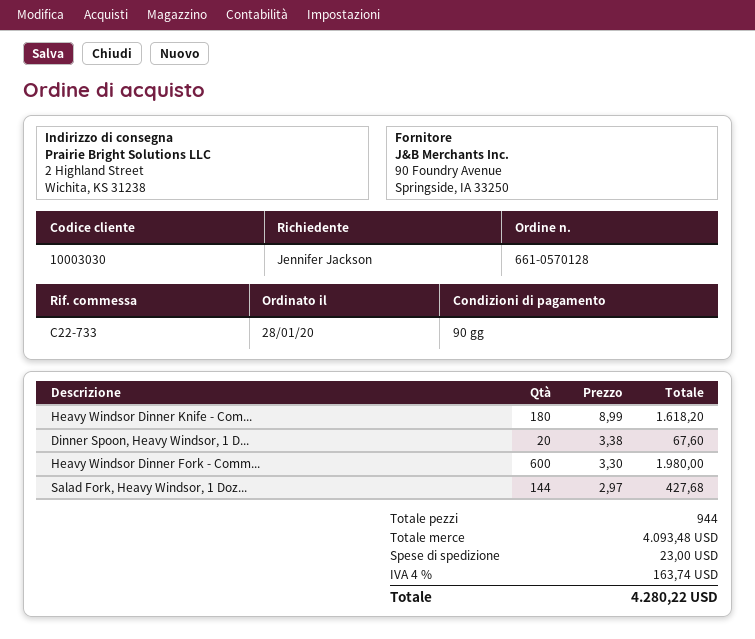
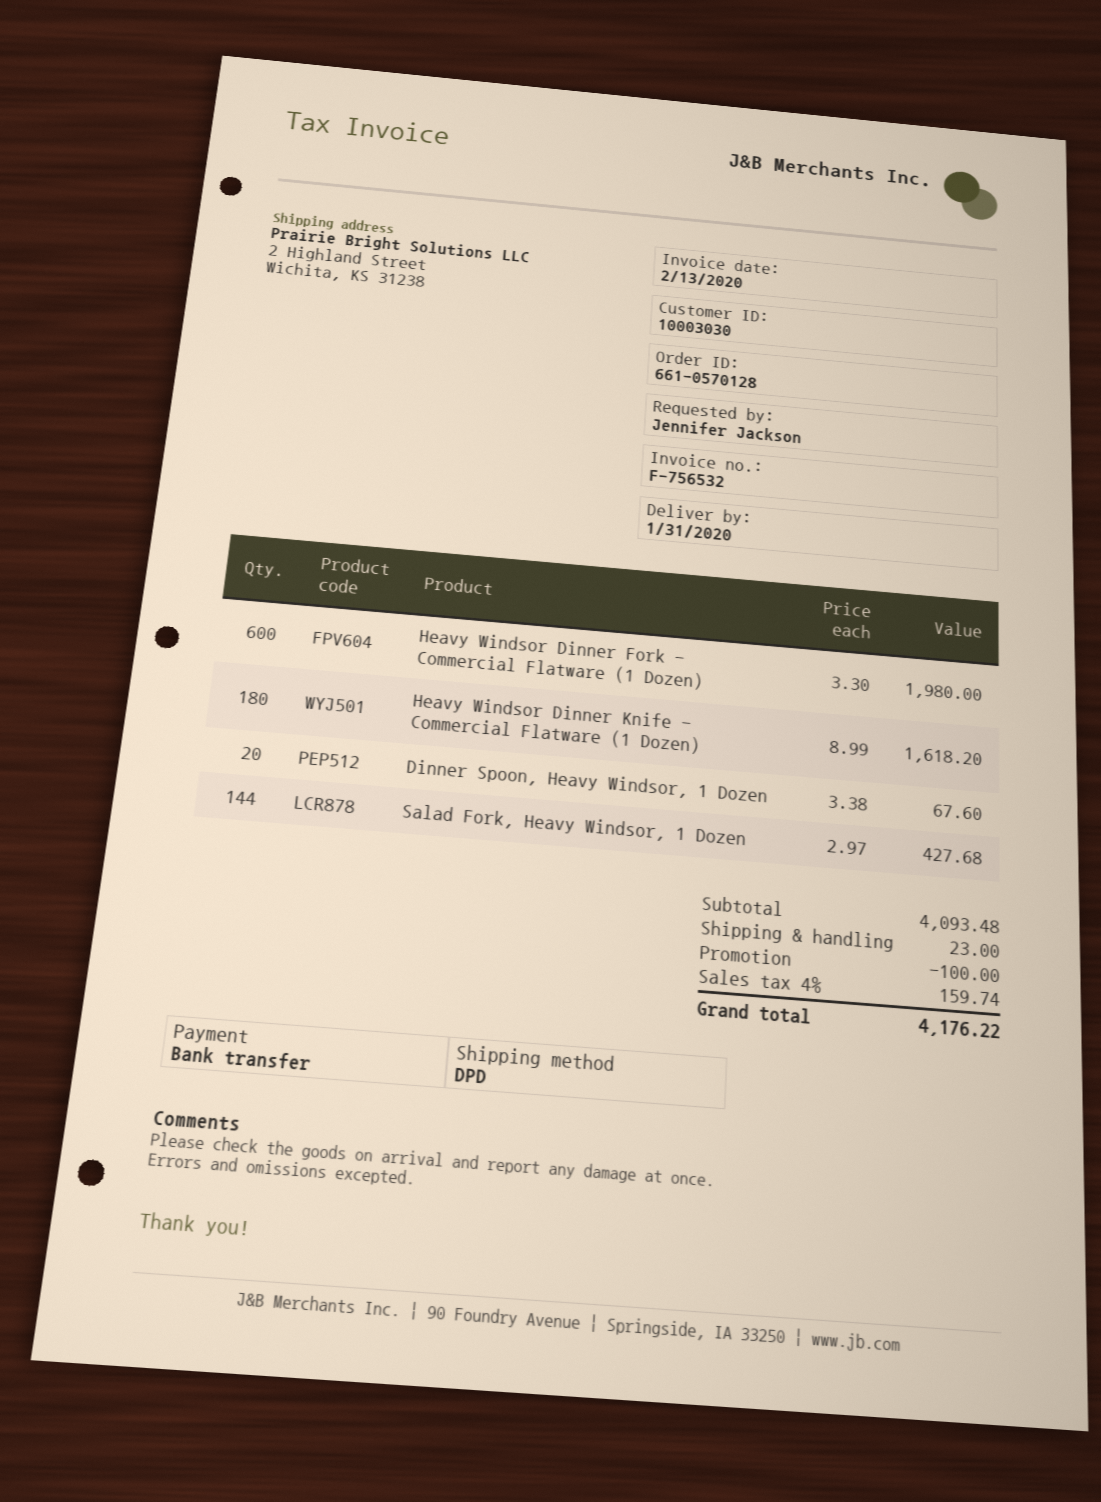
discount: none -> 100.00
tax: 4% = 163.74 -> 4% = 159.74
total: 4280.22 -> 4176.22

